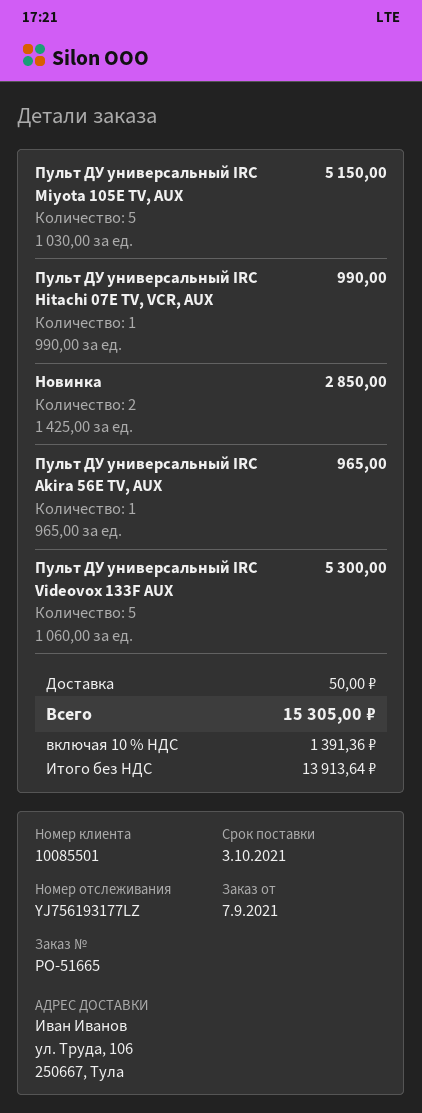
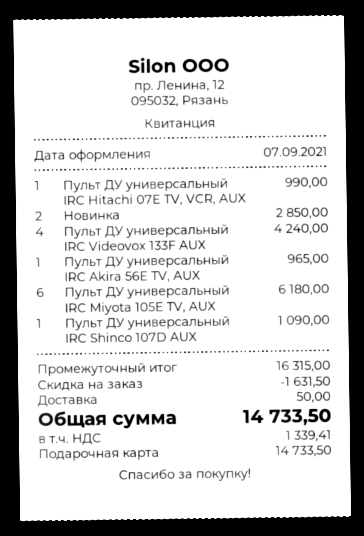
Пульт ДУ универсальный IRC Miyota 105E TV, AUX: 5 for 5150.00 -> 6 for 6180.00
Пульт ДУ универсальный IRC Videovox 133F AUX: 5 for 5300.00 -> 4 for 4240.00
Пульт ДУ универсальный IRC Shinco 107D AUX: none -> 1 for 1090.00
discount: none -> 1631.50
tax: 1391.36 -> 1339.41
total: 15305.00 -> 14733.50

